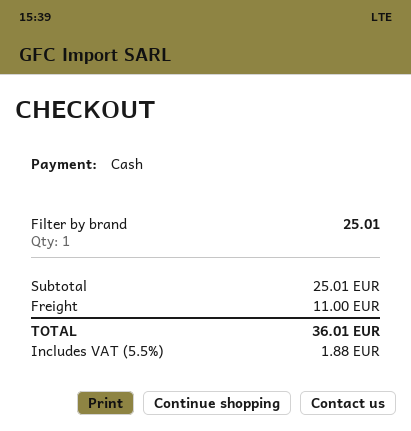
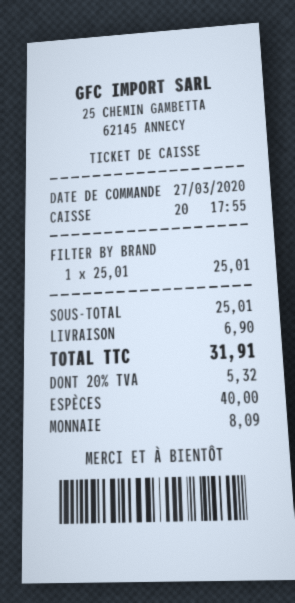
shipping: 11.00 -> 6.90
tax: 5.5% = 1.88 -> 20% = 5.32
total: 36.01 -> 31.91

